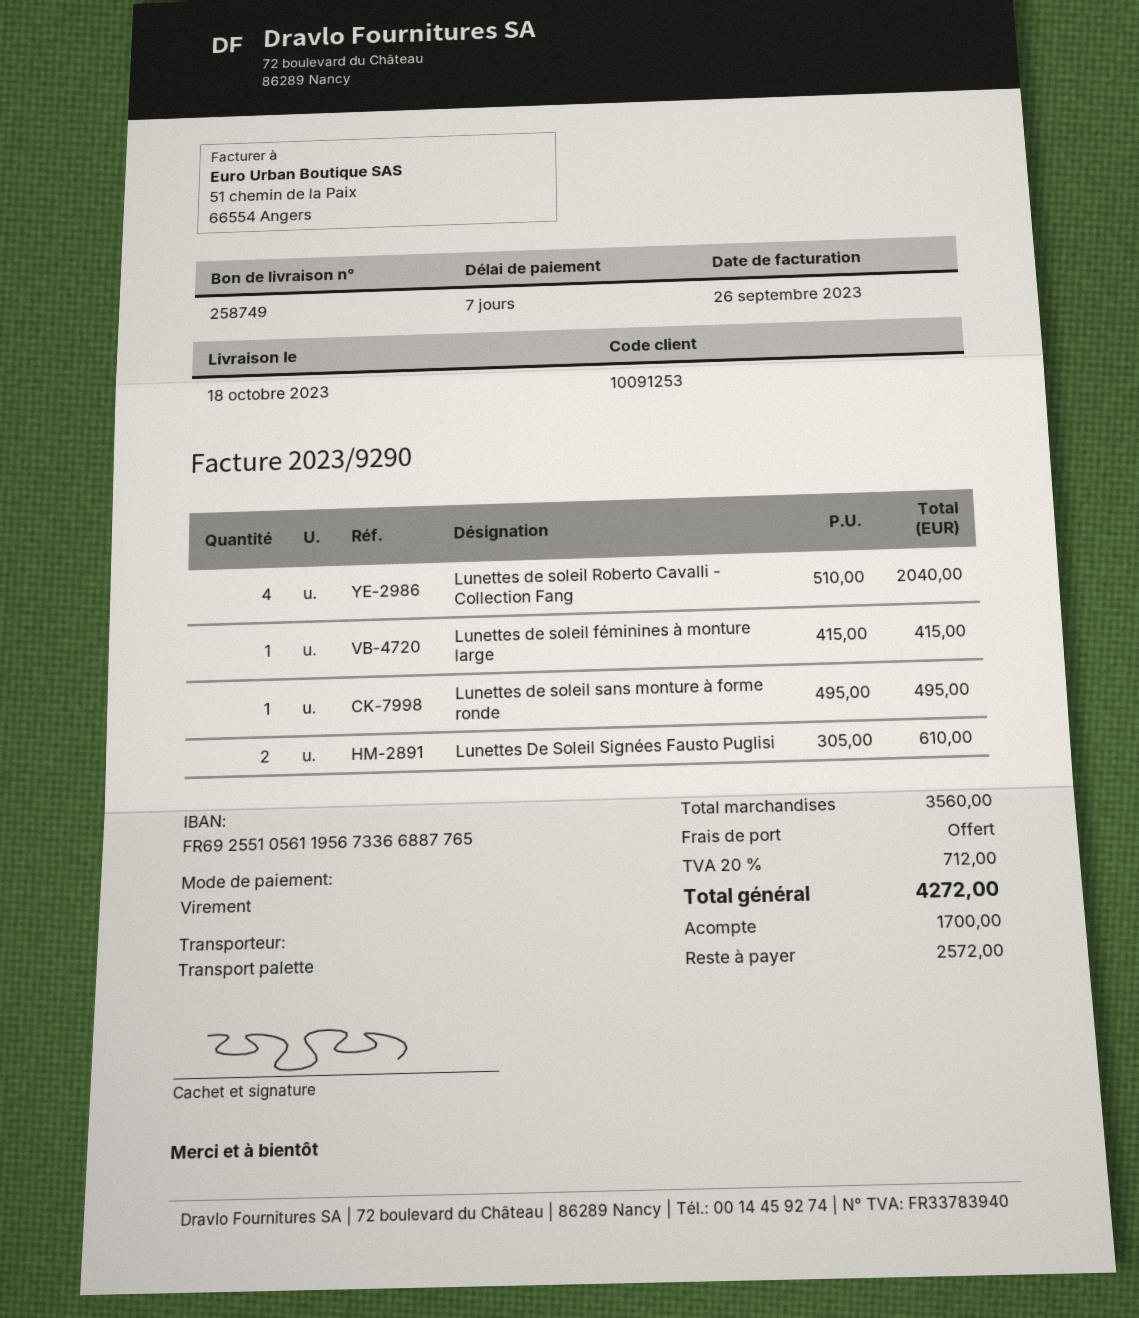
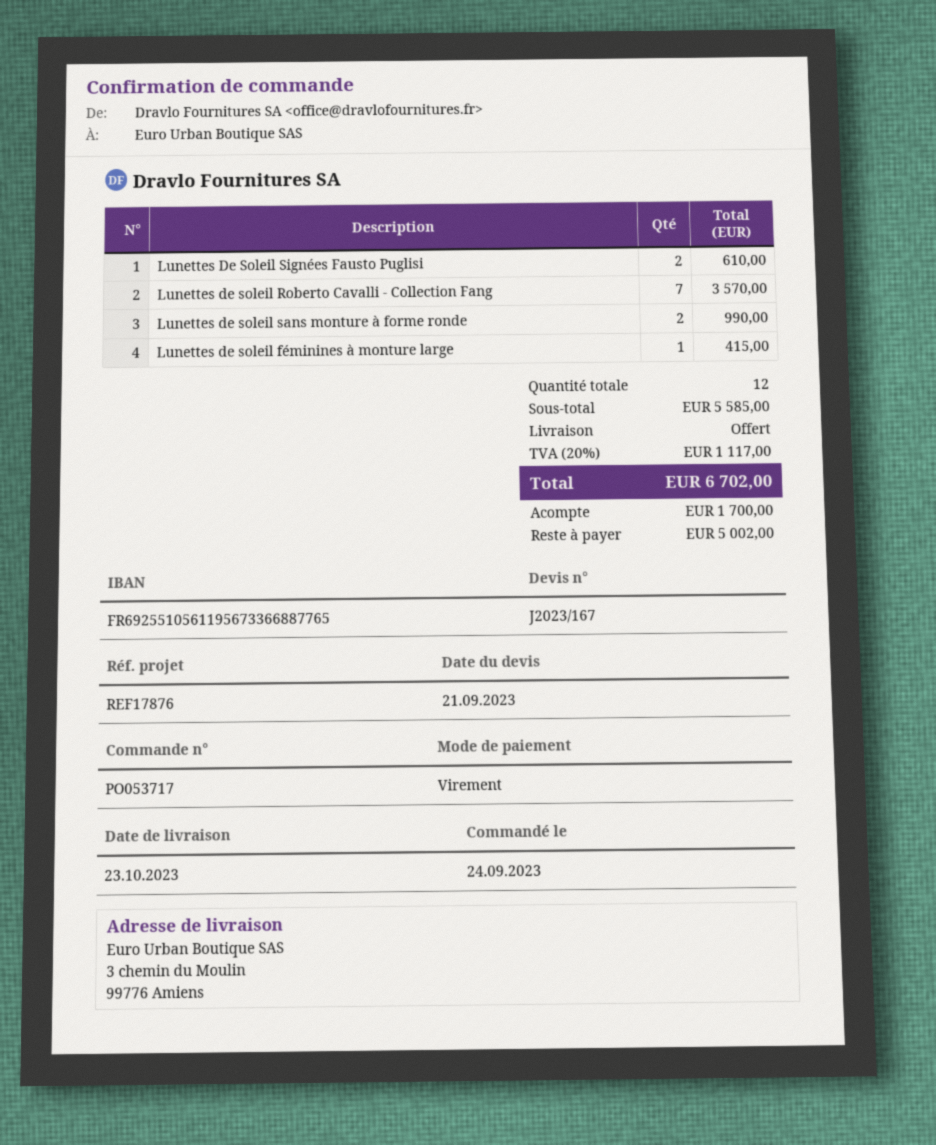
delivery date: 2023-10-18 -> 2023-10-23
Lunettes de soleil Roberto Cavalli - Collection Fang: 4 for 2040.00 -> 7 for 3570.00
Lunettes de soleil sans monture à forme ronde: 1 for 495.00 -> 2 for 990.00
subtotal: 3560.00 -> 5585.00
tax: 20% = 712.00 -> 20% = 1117.00
total: 4272.00 -> 6702.00
balance: 2572.00 -> 5002.00

